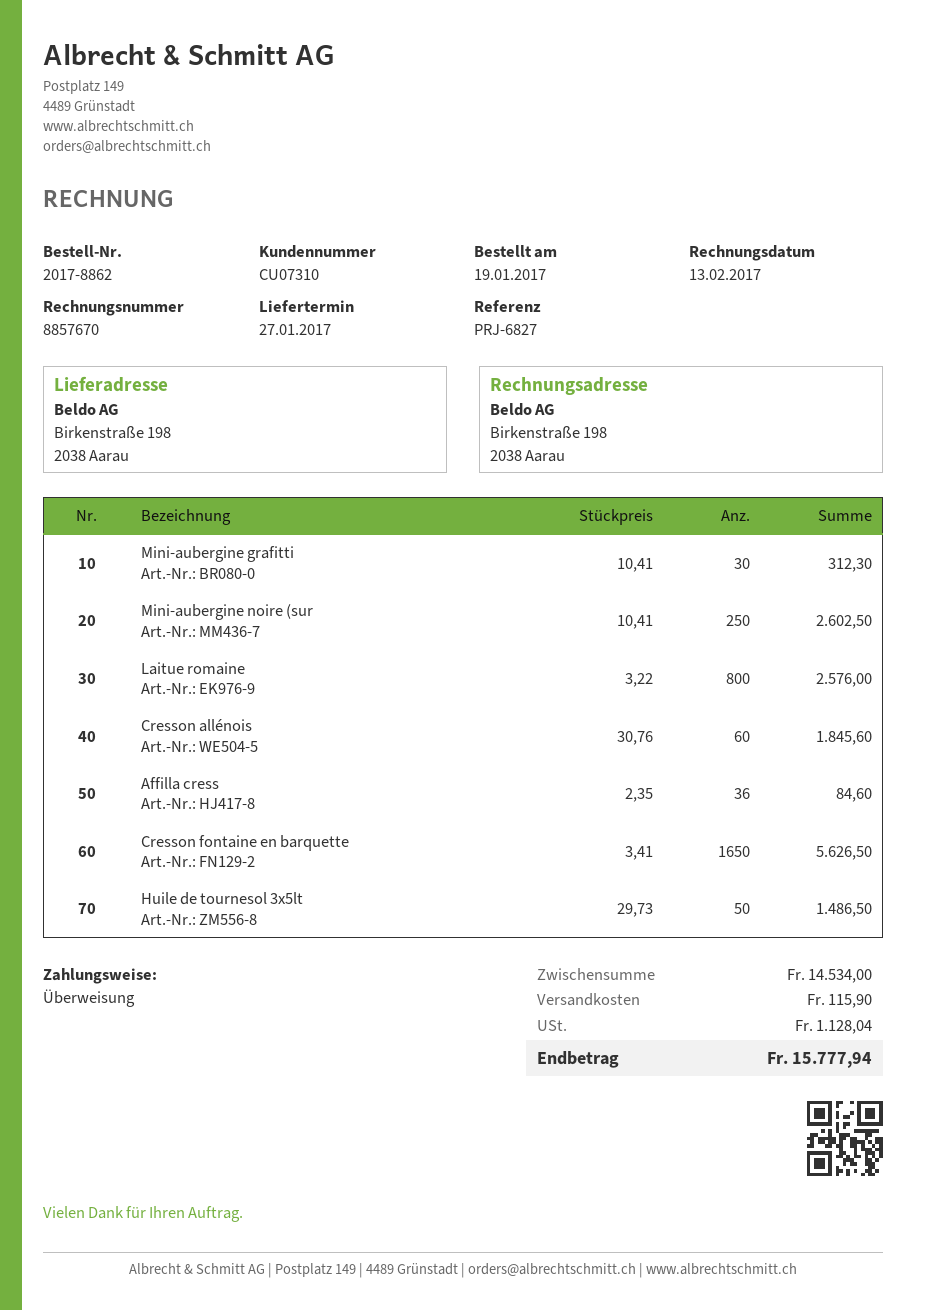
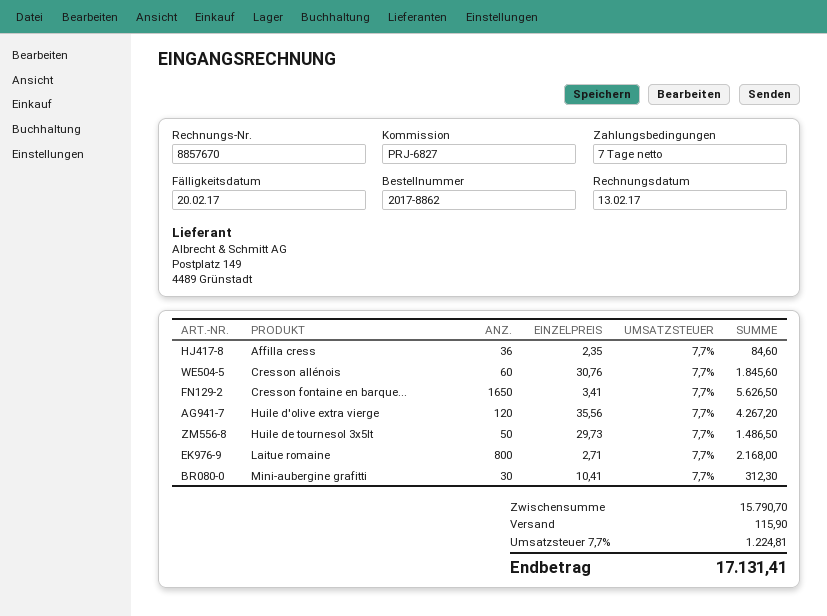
Mini-aubergine noire (sur: 250 x 10.41 = 2602.50 -> none
Laitue romaine: 800 x 3.22 = 2576.00 -> 800 x 2.71 = 2168.00
Huile d'olive extra vierge: none -> 120 x 35.56 = 4267.20
subtotal: 14534.00 -> 15790.70
tax: 1128.04 -> 1224.81
total: 15777.94 -> 17131.41

